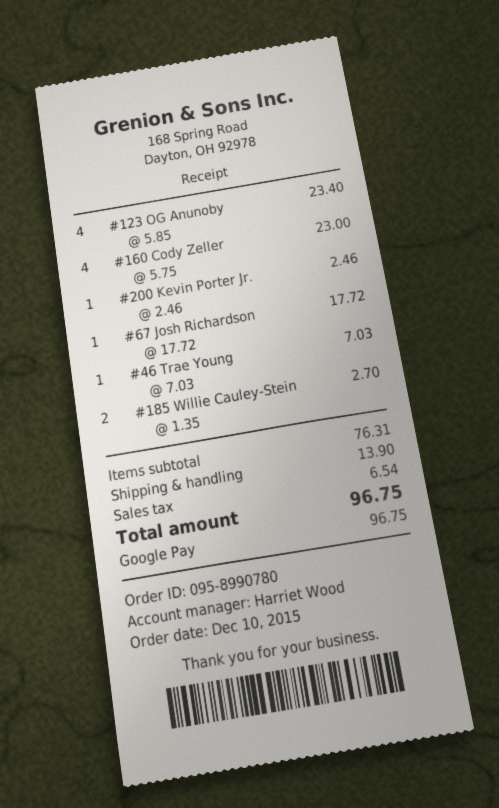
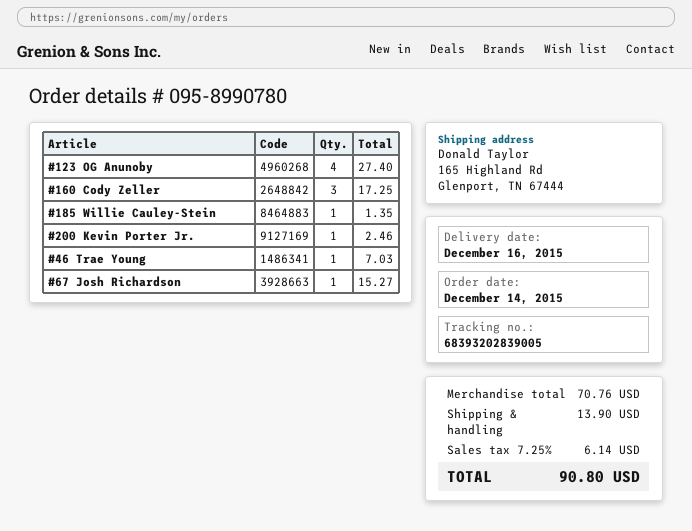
order date: 2015-12-10 -> 2015-12-14
#123 OG Anunoby: 4 for 23.40 -> 4 for 27.40
#160 Cody Zeller: 4 for 23.00 -> 3 for 17.25
#67 Josh Richardson: 1 for 17.72 -> 1 for 15.27
#185 Willie Cauley-Stein: 2 for 2.70 -> 1 for 1.35
subtotal: 76.31 -> 70.76
tax: 6.54 -> 6.14
total: 96.75 -> 90.80

